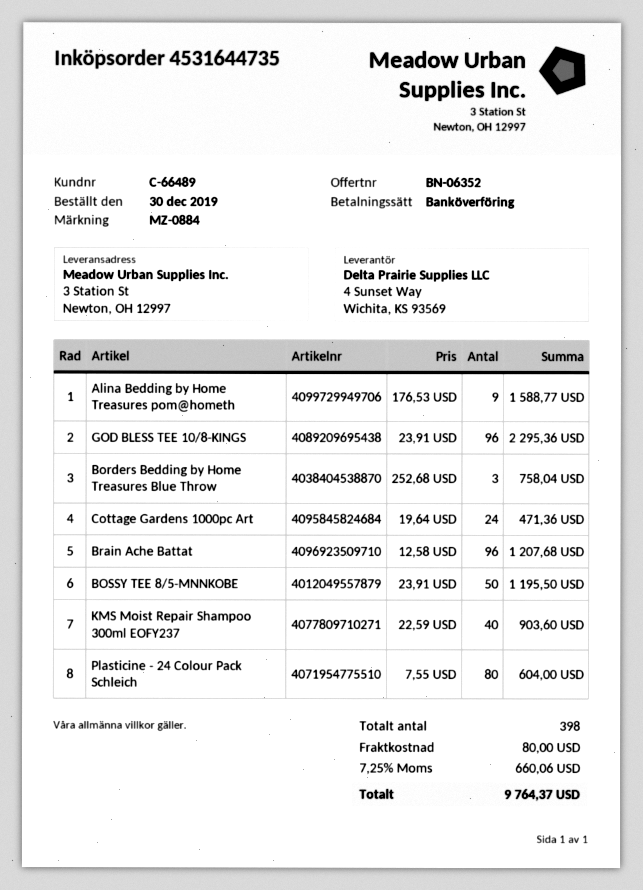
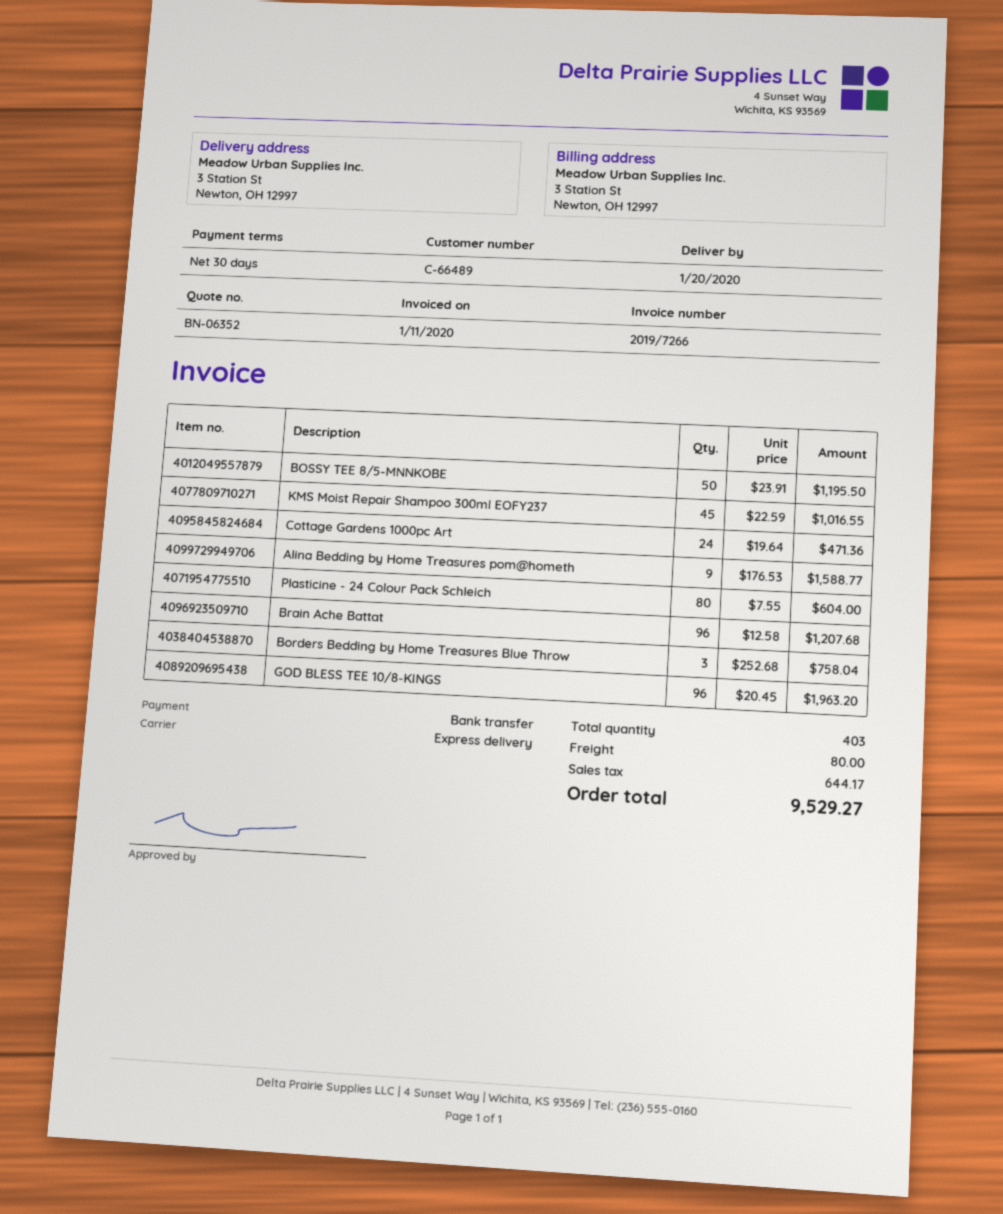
GOD BLESS TEE 10/8-KINGS: 96 x 23.91 = 2295.36 -> 96 x 20.45 = 1963.20
KMS Moist Repair Shampoo 300ml EOFY237: 40 x 22.59 = 903.60 -> 45 x 22.59 = 1016.55
total quantity: 398 -> 403
tax: 660.06 -> 644.17
total: 9764.37 -> 9529.27

